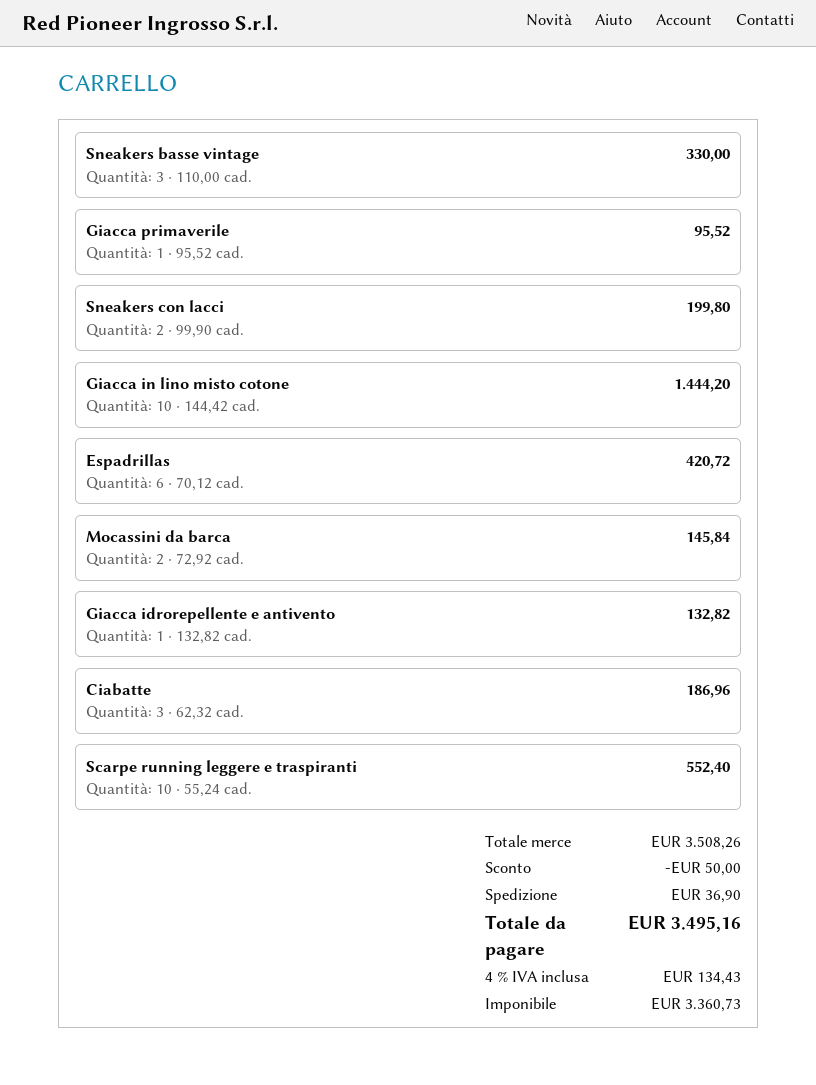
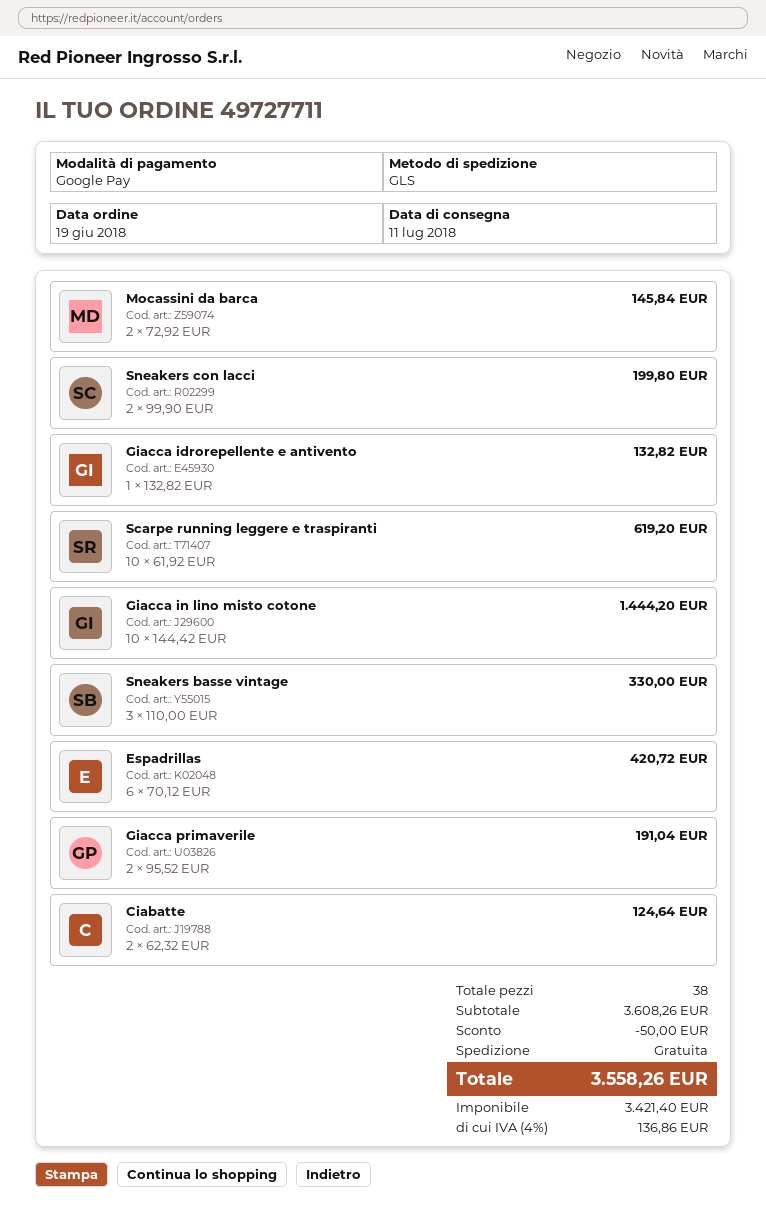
Giacca primaverile: 1 x 95.52 = 95.52 -> 2 x 95.52 = 191.04
Ciabatte: 3 x 62.32 = 186.96 -> 2 x 62.32 = 124.64
Scarpe running leggere e traspiranti: 10 x 55.24 = 552.40 -> 10 x 61.92 = 619.20
subtotal: 3508.26 -> 3608.26
shipping: 36.90 -> 0.00
net: 3360.73 -> 3421.40
tax: 4% = 134.43 -> 4% = 136.86
total: 3495.16 -> 3558.26

